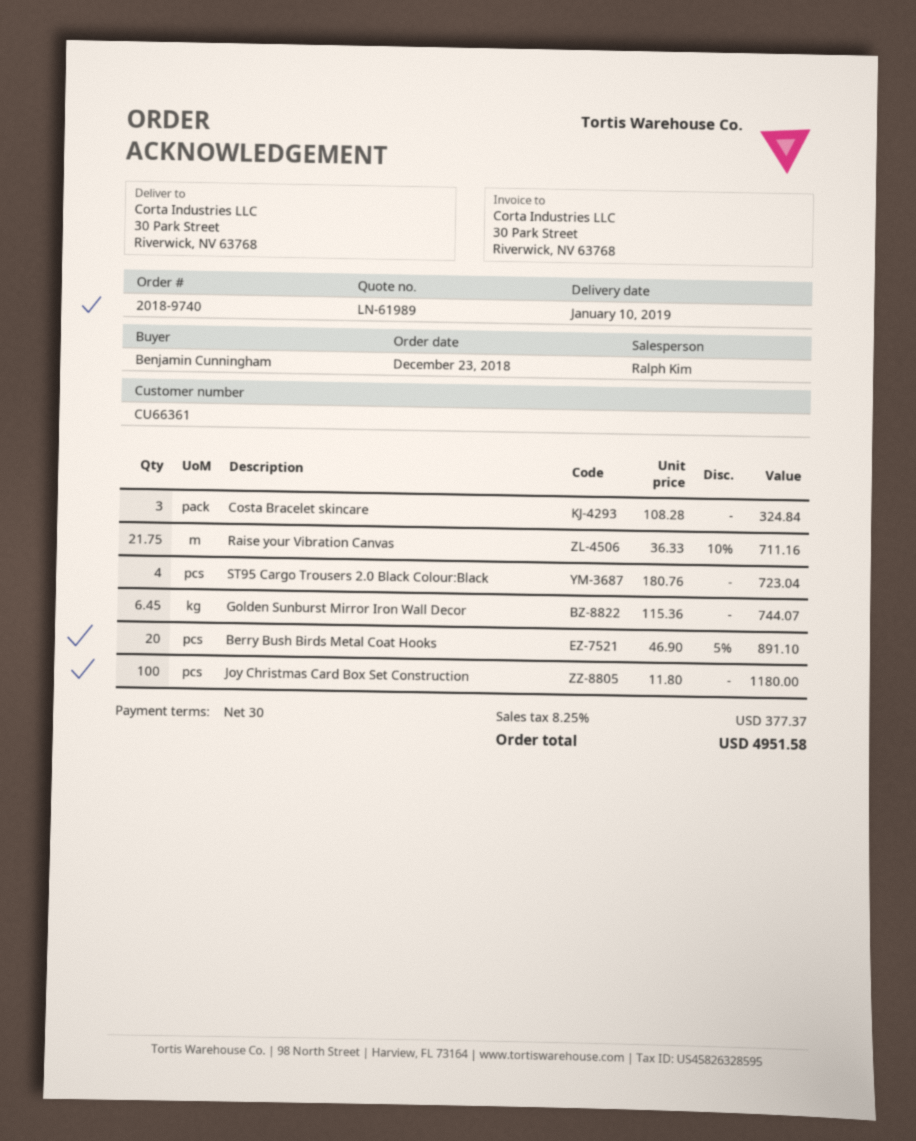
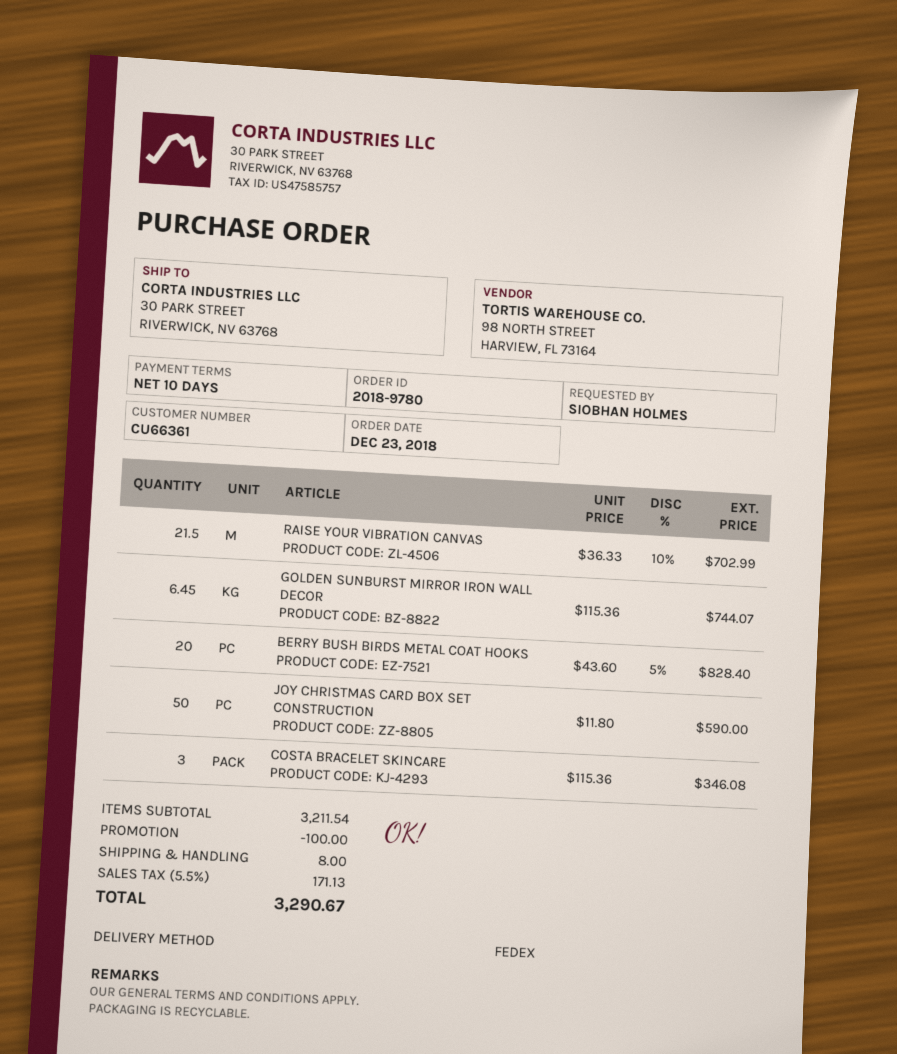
order number: 2018-9740 -> 2018-9780
payment terms: 30 days -> 10 days
ordered by: Benjamin Cunningham -> SIOBHAN HOLMES
Costa Bracelet skincare: 3 x 108.28 = 324.84 -> 3 x 115.36 = 346.08
Raise your Vibration Canvas: 21.75 x 36.33 - 10% = 711.16 -> 21.5 x 36.33 - 10% = 702.99
ST95 Cargo Trousers 2.0 Black Colour:Black: 4 x 180.76 = 723.04 -> none
Berry Bush Birds Metal Coat Hooks: 20 x 46.90 - 5% = 891.10 -> 20 x 43.60 - 5% = 828.40
Joy Christmas Card Box Set Construction: 100 x 11.80 = 1180.00 -> 50 x 11.80 = 590.00
discount: none -> 100.00
shipping: none -> 8.00
tax: 8.25% = 377.37 -> 5.5% = 171.13
total: 4951.58 -> 3290.67

